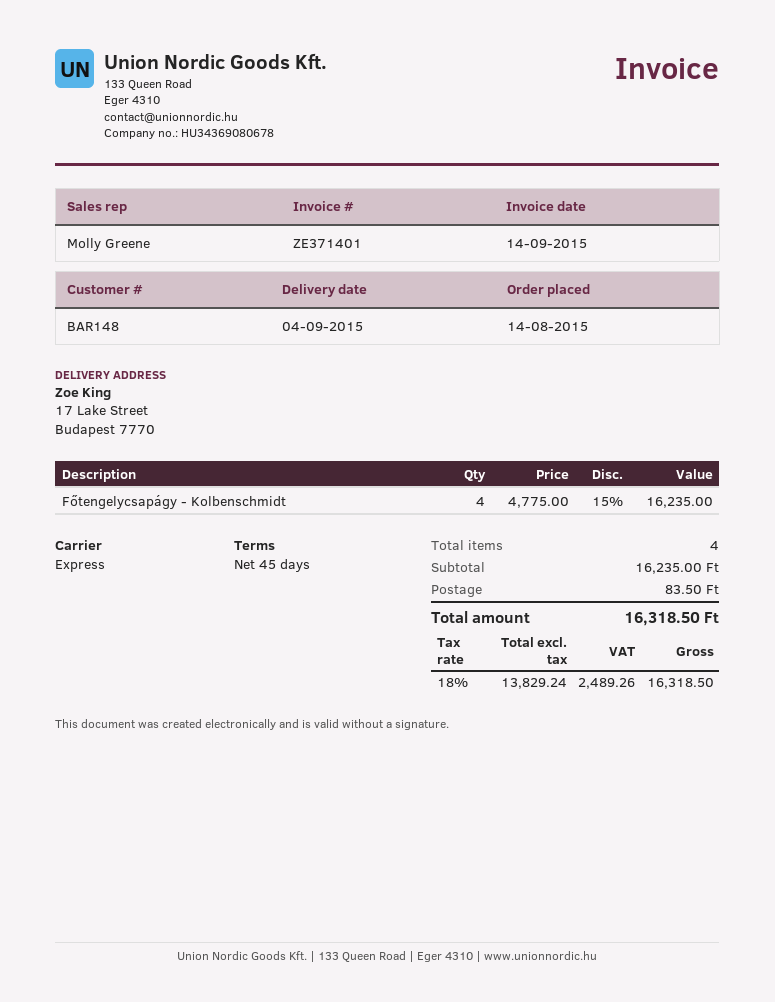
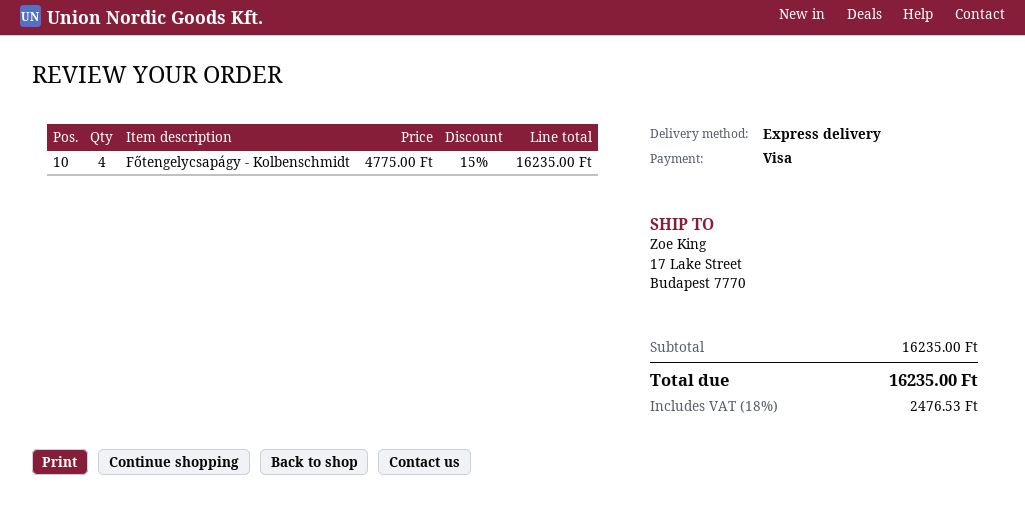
shipping: 83.50 -> none
tax: 18% = 2489.26 -> 18% = 2476.53
total: 16318.50 -> 16235.00

